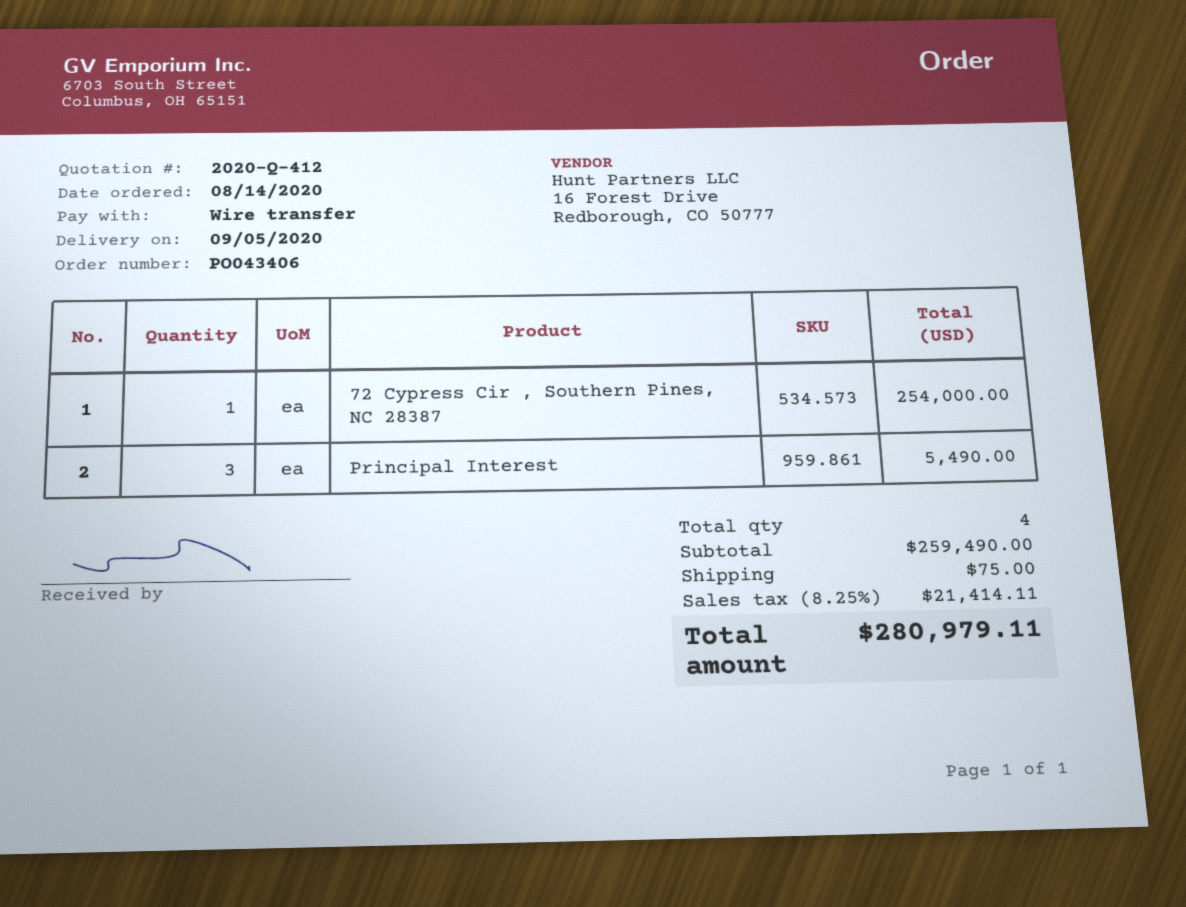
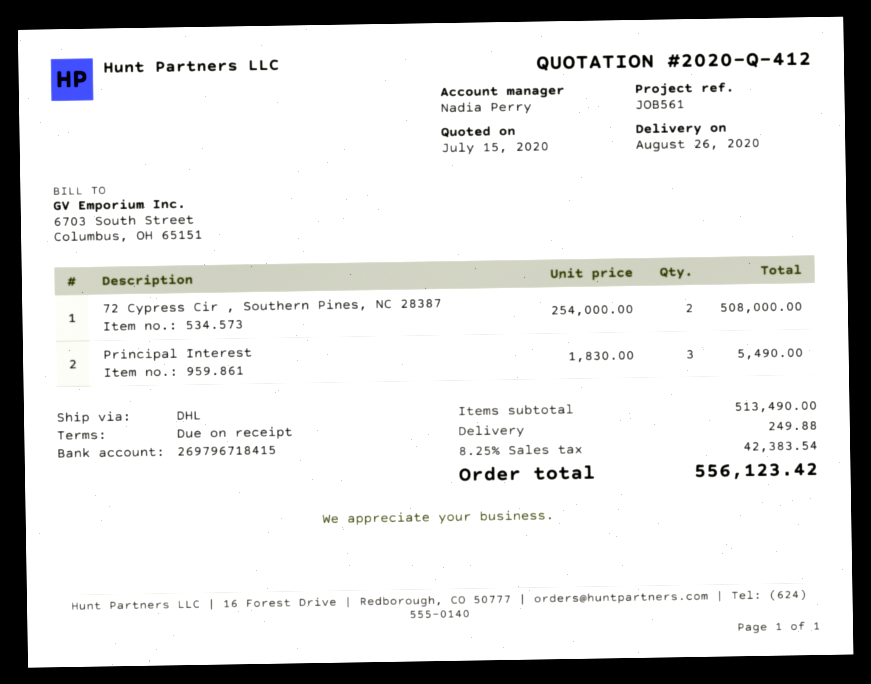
delivery date: 2020-09-05 -> 2020-08-26
72 Cypress Cir , Southern Pines, NC 28387: 1 for 254000.00 -> 2 for 508000.00
subtotal: 259490.00 -> 513490.00
shipping: 75.00 -> 249.88
tax: 8.25% = 21414.11 -> 8.25% = 42383.54
total: 280979.11 -> 556123.42

